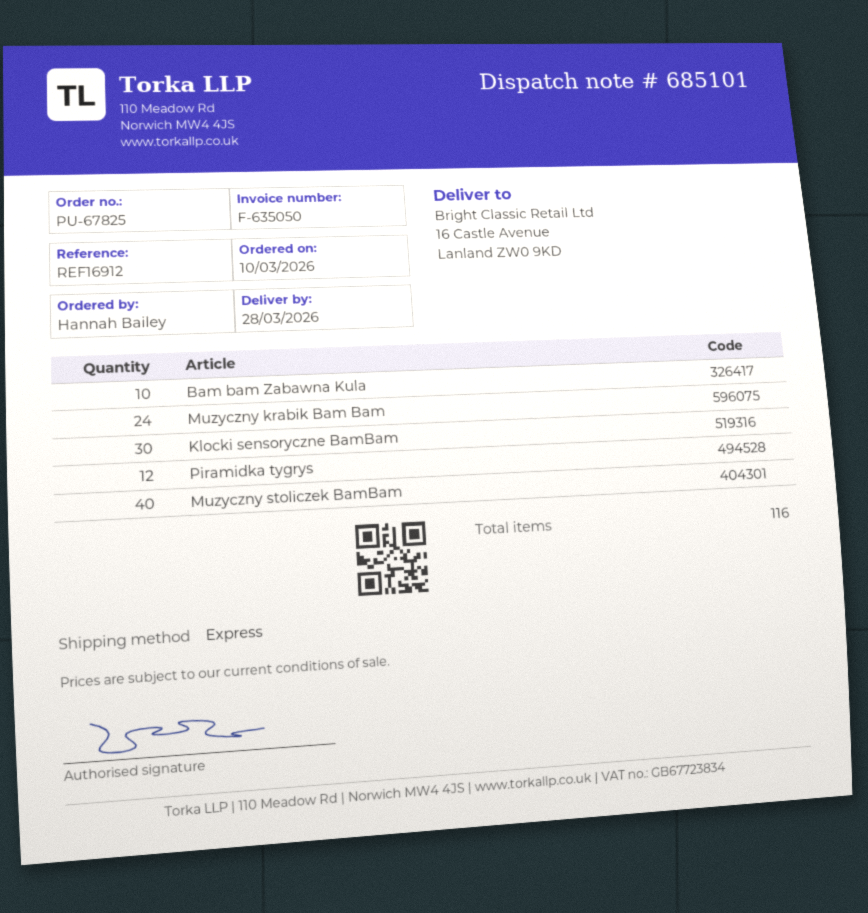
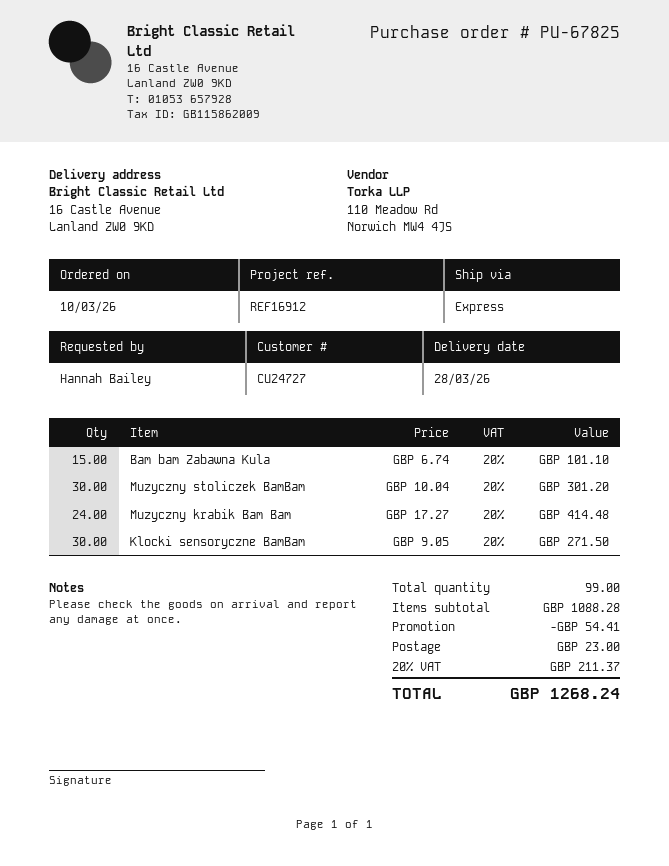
Bam bam Zabawna Kula: 10 -> 15
Piramidka tygrys: 12 -> none
Muzyczny stoliczek BamBam: 40 -> 30
total quantity: 116 -> 99

